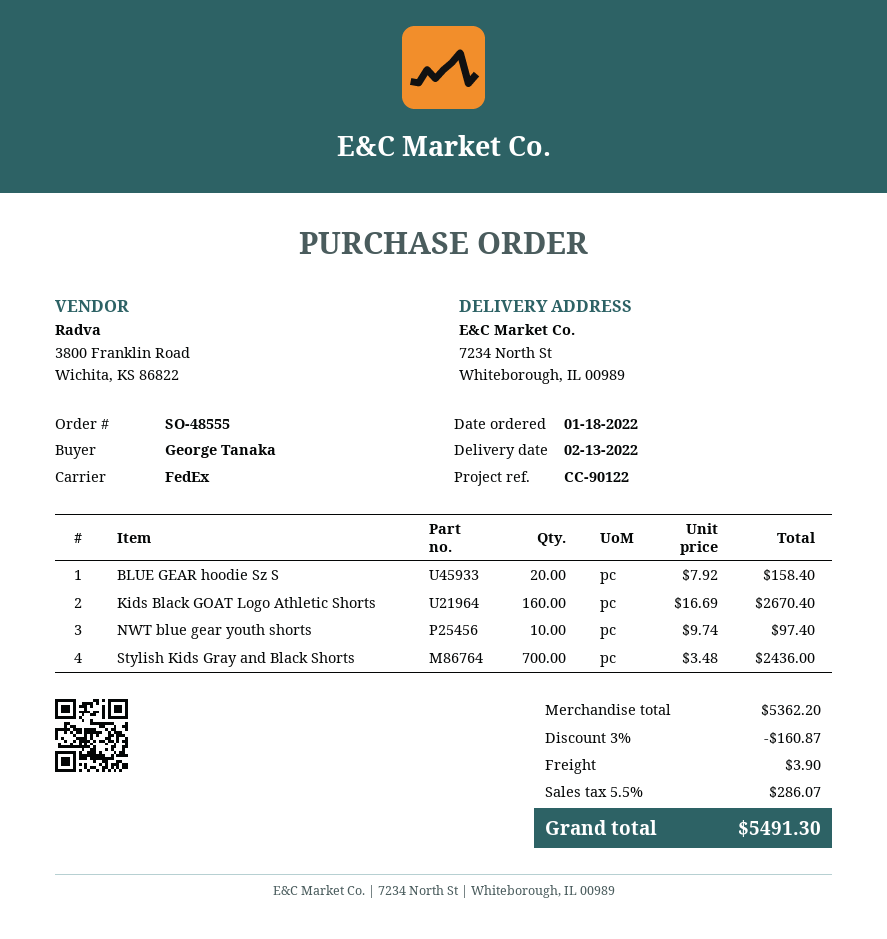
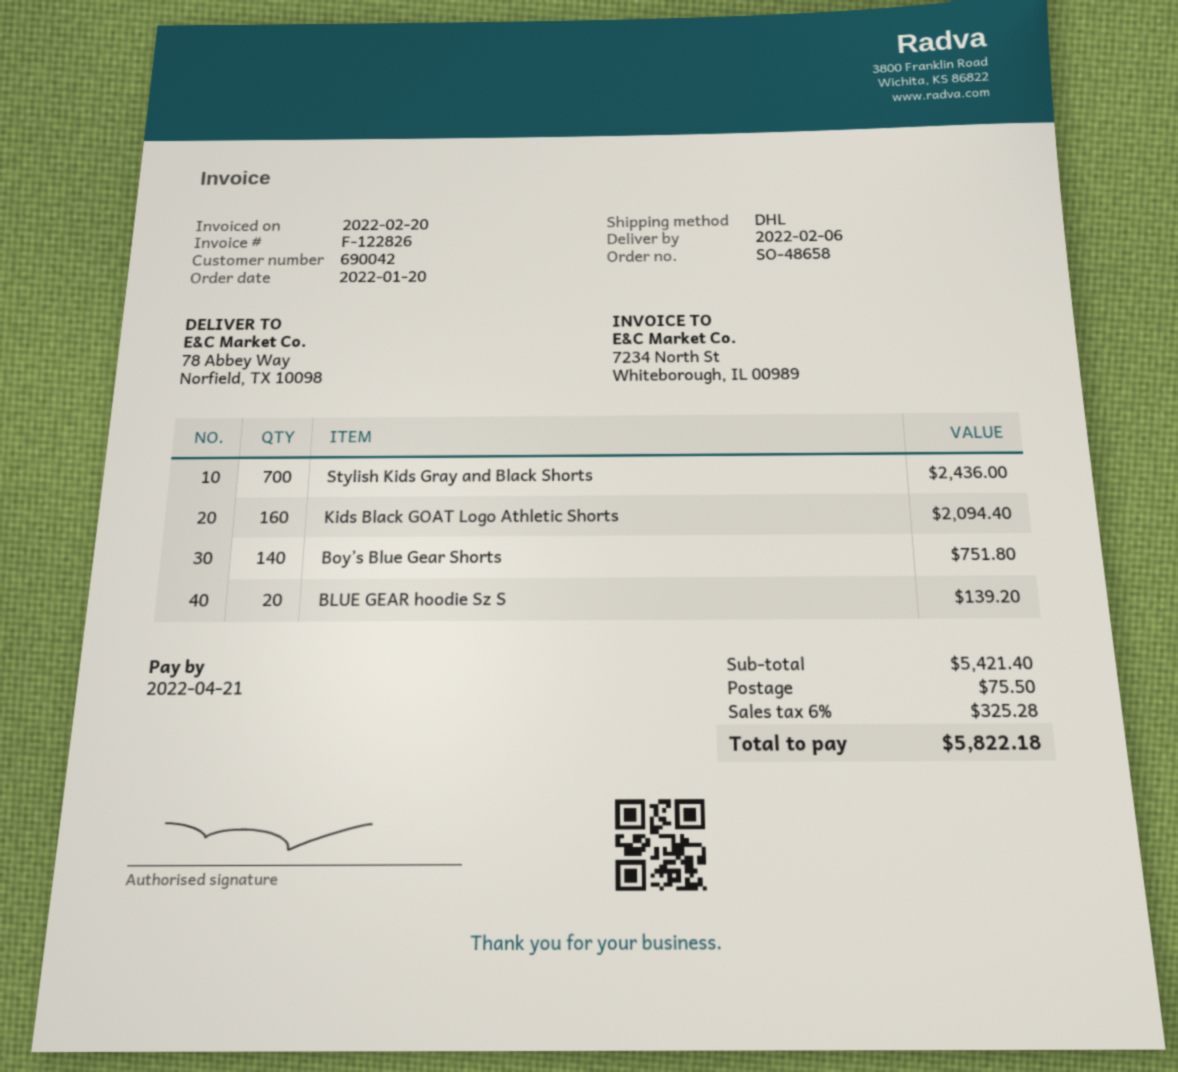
order number: SO-48555 -> SO-48658
order date: 2022-01-18 -> 2022-01-20
delivery date: 2022-02-13 -> 2022-02-06
shipping method: FedEx -> DHL
ship to: 7234 North St, Whiteborough, IL 00989 -> 78 Abbey Way, Norfield, TX 10098
BLUE GEAR hoodie Sz S: 20 for 158.40 -> 20 for 139.20
Kids Black GOAT Logo Athletic Shorts: 160 for 2670.40 -> 160 for 2094.40
NWT blue gear youth shorts: 10 for 97.40 -> none
Boy’s Blue Gear Shorts: none -> 140 for 751.80
subtotal: 5362.20 -> 5421.40
discount: 3% = 160.87 -> none
shipping: 3.90 -> 75.50
tax: 5.5% = 286.07 -> 6% = 325.28
total: 5491.30 -> 5822.18

